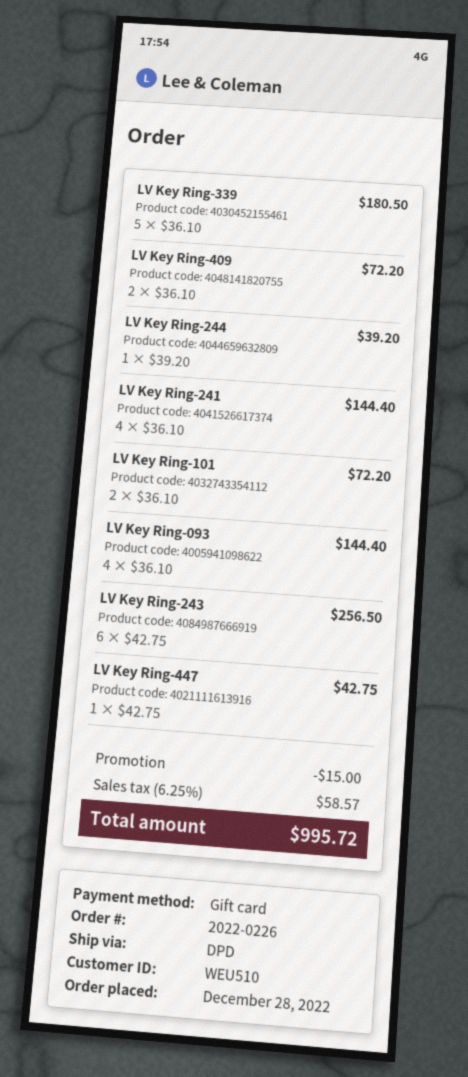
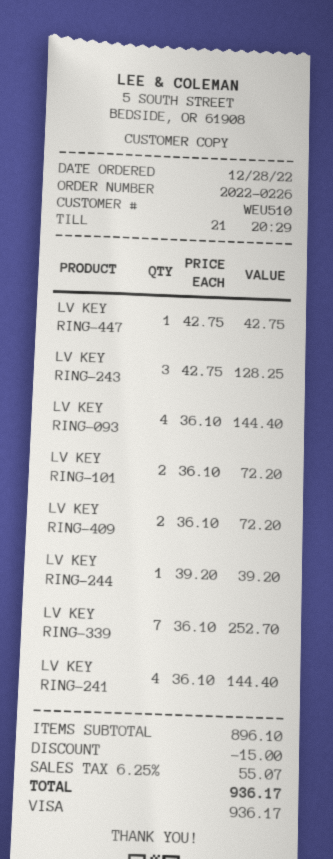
payment method: gift card -> Visa
LV Key Ring-339: 5 x 36.10 = 180.50 -> 7 x 36.10 = 252.70
LV Key Ring-243: 6 x 42.75 = 256.50 -> 3 x 42.75 = 128.25
tax: 6.25% = 58.57 -> 6.25% = 55.07
total: 995.72 -> 936.17

